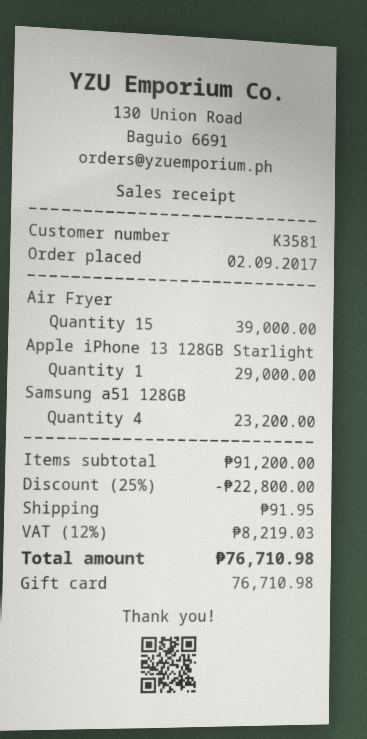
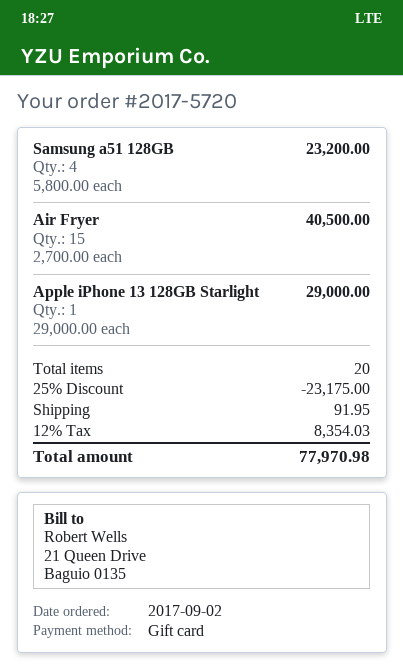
Air Fryer: 15 for 39000.00 -> 15 for 40500.00
discount: 25% = 22800.00 -> 25% = 23175.00
tax: 12% = 8219.03 -> 12% = 8354.03
total: 76710.98 -> 77970.98

